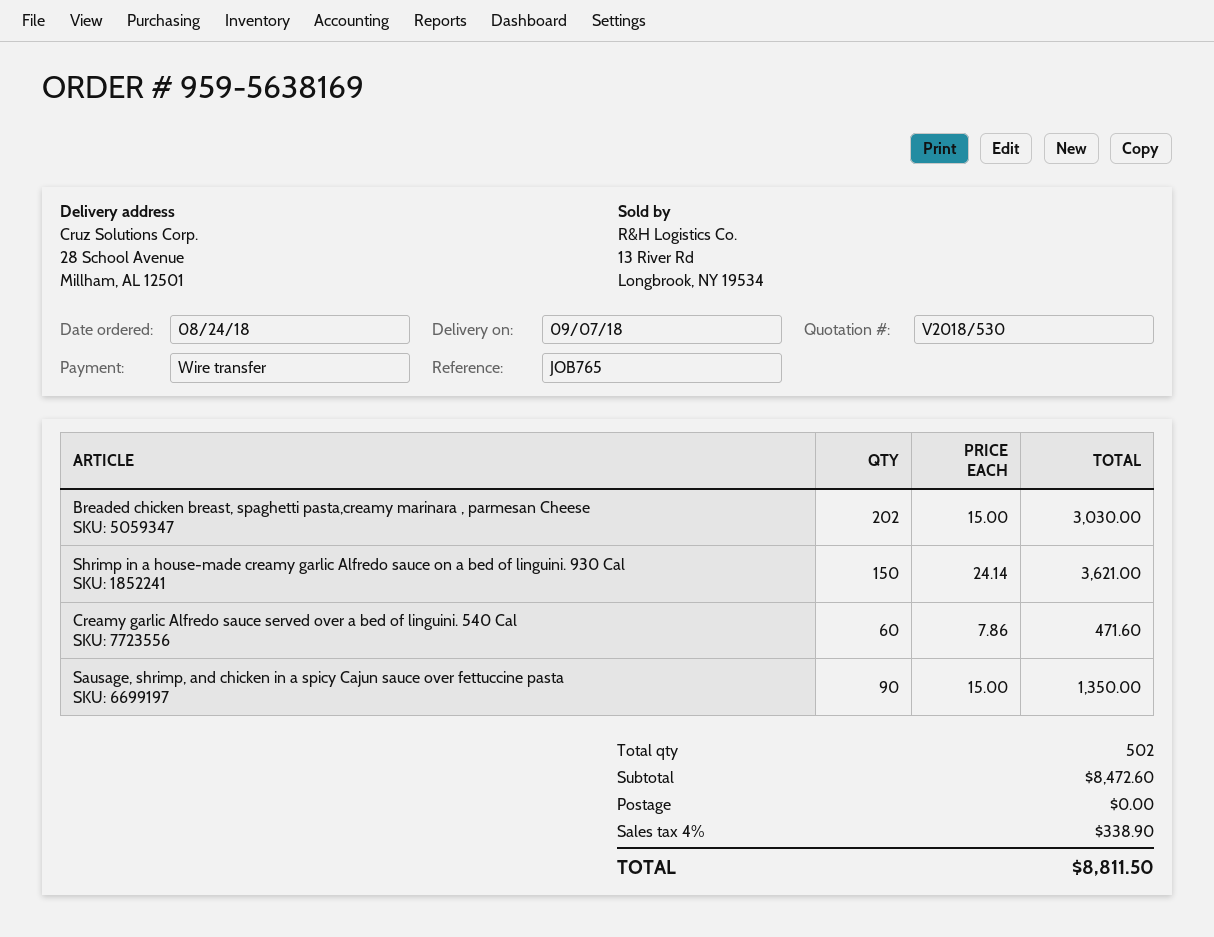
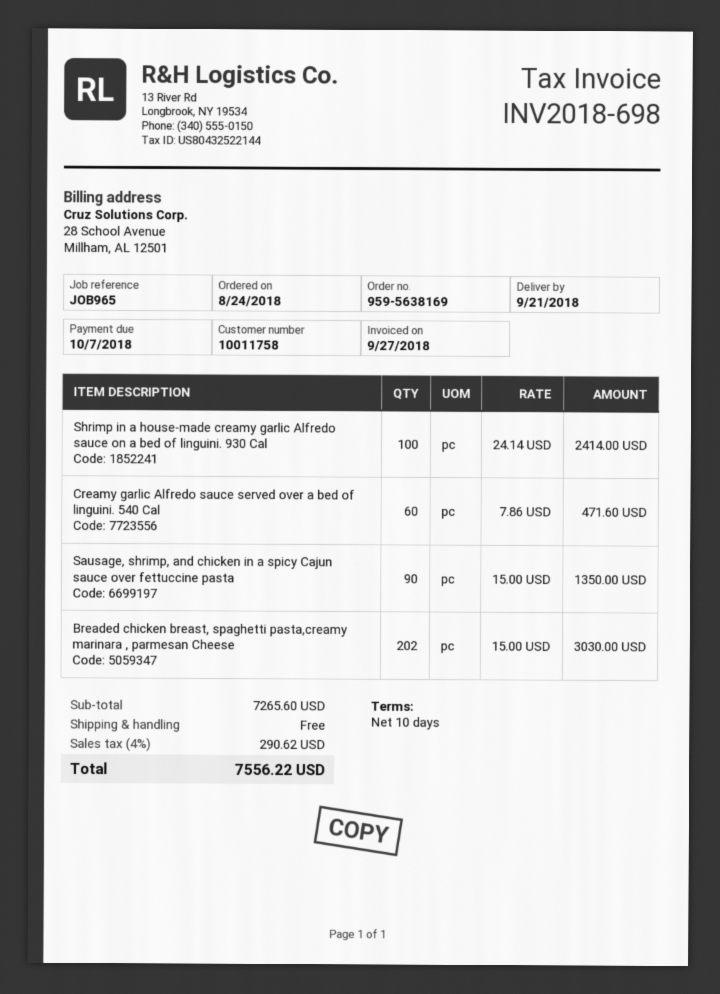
delivery date: 2018-09-07 -> 2018-09-21
reference: JOB765 -> JOB965
Shrimp in a house-made creamy garlic Alfredo sauce on a bed of linguini. 930 Cal: 150 x 24.14 = 3621.00 -> 100 x 24.14 = 2414.00
subtotal: 8472.60 -> 7265.60
tax: 4% = 338.90 -> 4% = 290.62
total: 8811.50 -> 7556.22

